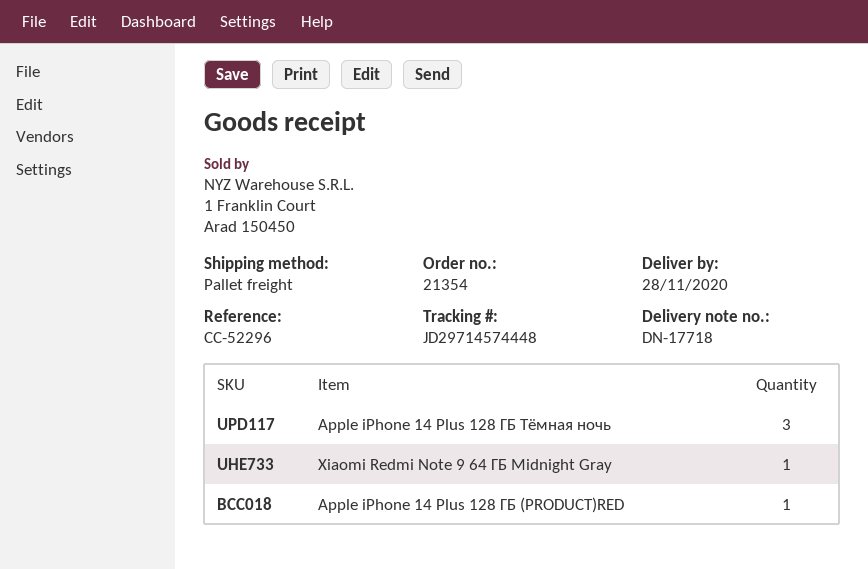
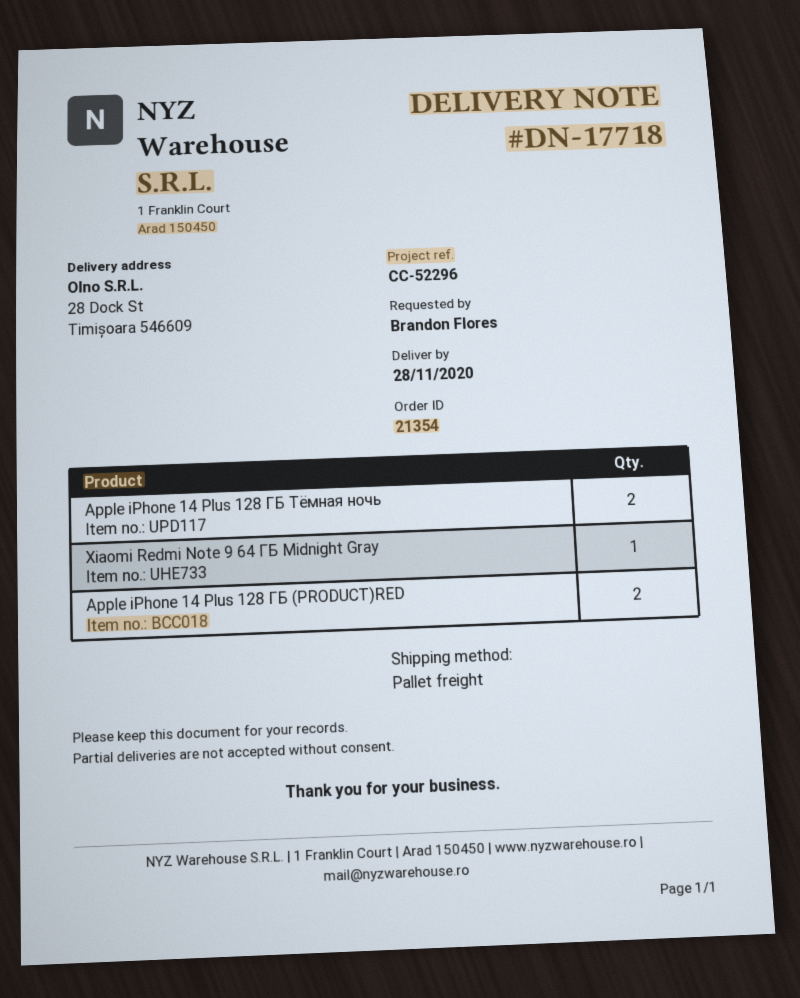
Apple iPhone 14 Plus 128 ГБ Тёмная ночь: 3 -> 2
Apple iPhone 14 Plus 128 ГБ (PRODUCT)RED: 1 -> 2

